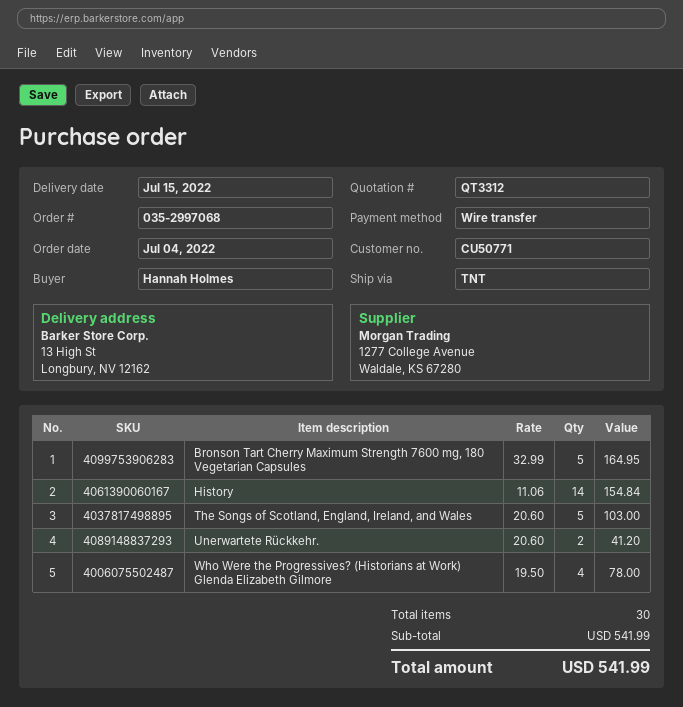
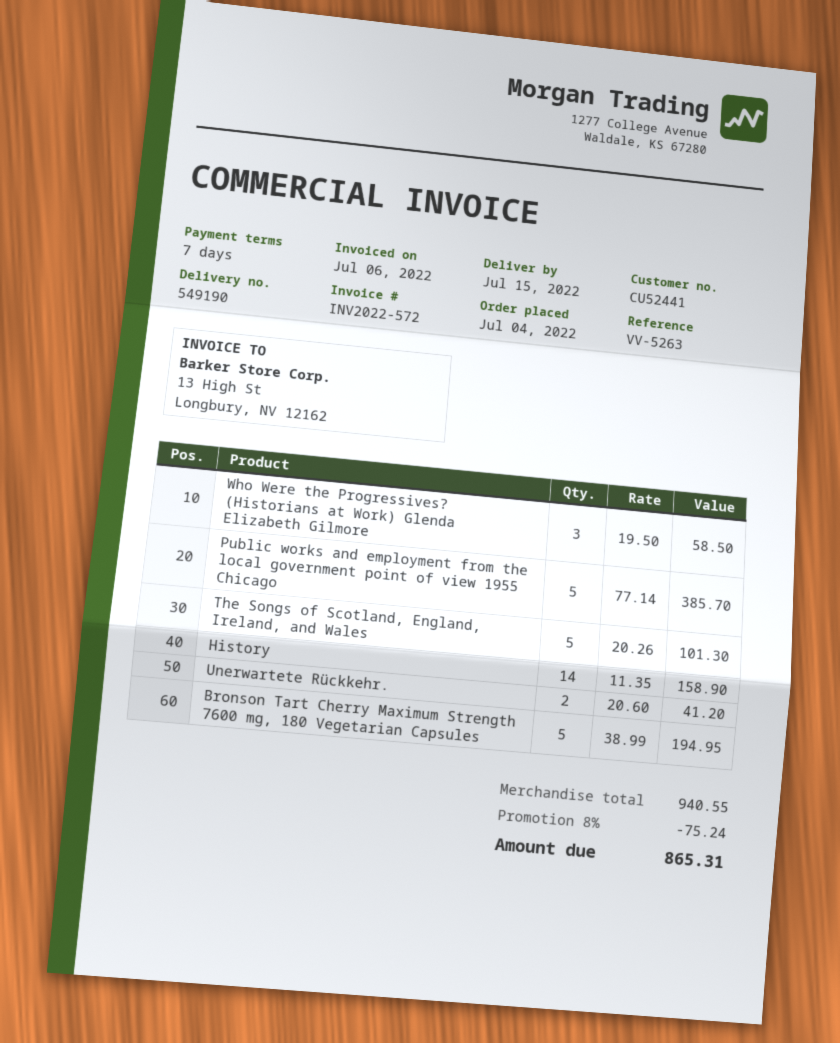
customer number: CU50771 -> CU52441
Bronson Tart Cherry Maximum Strength 7600 mg, 180 Vegetarian Capsules: 5 x 32.99 = 164.95 -> 5 x 38.99 = 194.95
History: 14 x 11.06 = 154.84 -> 14 x 11.35 = 158.90
The Songs of Scotland, England, Ireland, and Wales: 5 x 20.60 = 103.00 -> 5 x 20.26 = 101.30
Who Were the Progressives? (Historians at Work) Glenda Elizabeth Gilmore: 4 x 19.50 = 78.00 -> 3 x 19.50 = 58.50
Public works and employment from the local government point of view 1955 Chicago: none -> 5 x 77.14 = 385.70
subtotal: 541.99 -> 940.55
discount: none -> 8% = 75.24
total: 541.99 -> 865.31

